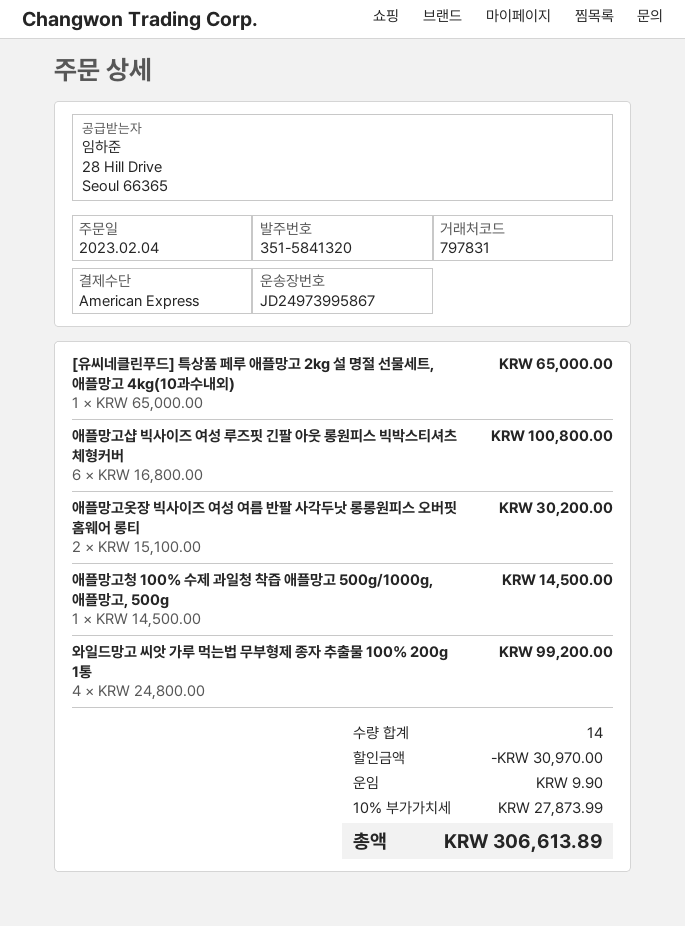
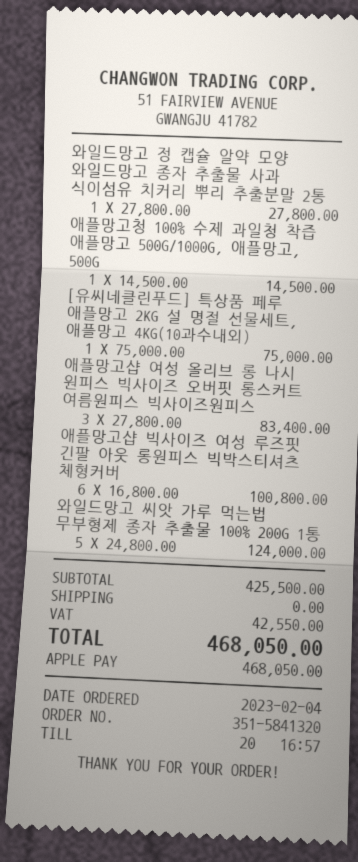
payment method: American Express -> Apple Pay
[유씨네클린푸드] 특상품 페루 애플망고 2kg 설 명절 선물세트, 애플망고 4kg(10과수내외): 1 x 65000.00 = 65000.00 -> 1 x 75000.00 = 75000.00
애플망고옷장 빅사이즈 여성 여름 반팔 사각두낫 롱롱원피스 오버핏 홈웨어 롱티: 2 x 15100.00 = 30200.00 -> none
와일드망고 씨앗 가루 먹는법 무부형제 종자 추출물 100% 200g 1통: 4 x 24800.00 = 99200.00 -> 5 x 24800.00 = 124000.00
와일드망고 정 캡슐 알약 모양 와일드망고 종자 추출물 사과 식이섬유 치커리 뿌리 추출분말 2통: none -> 1 x 27800.00 = 27800.00
애플망고샵 여성 올리브 롱 나시 원피스 빅사이즈 오버핏 롱스커트 여름원피스 빅사이즈원피스: none -> 3 x 27800.00 = 83400.00
discount: 30970.00 -> none
shipping: 9.90 -> 0.00
tax: 27873.99 -> 42550.00
total: 306613.89 -> 468050.00

